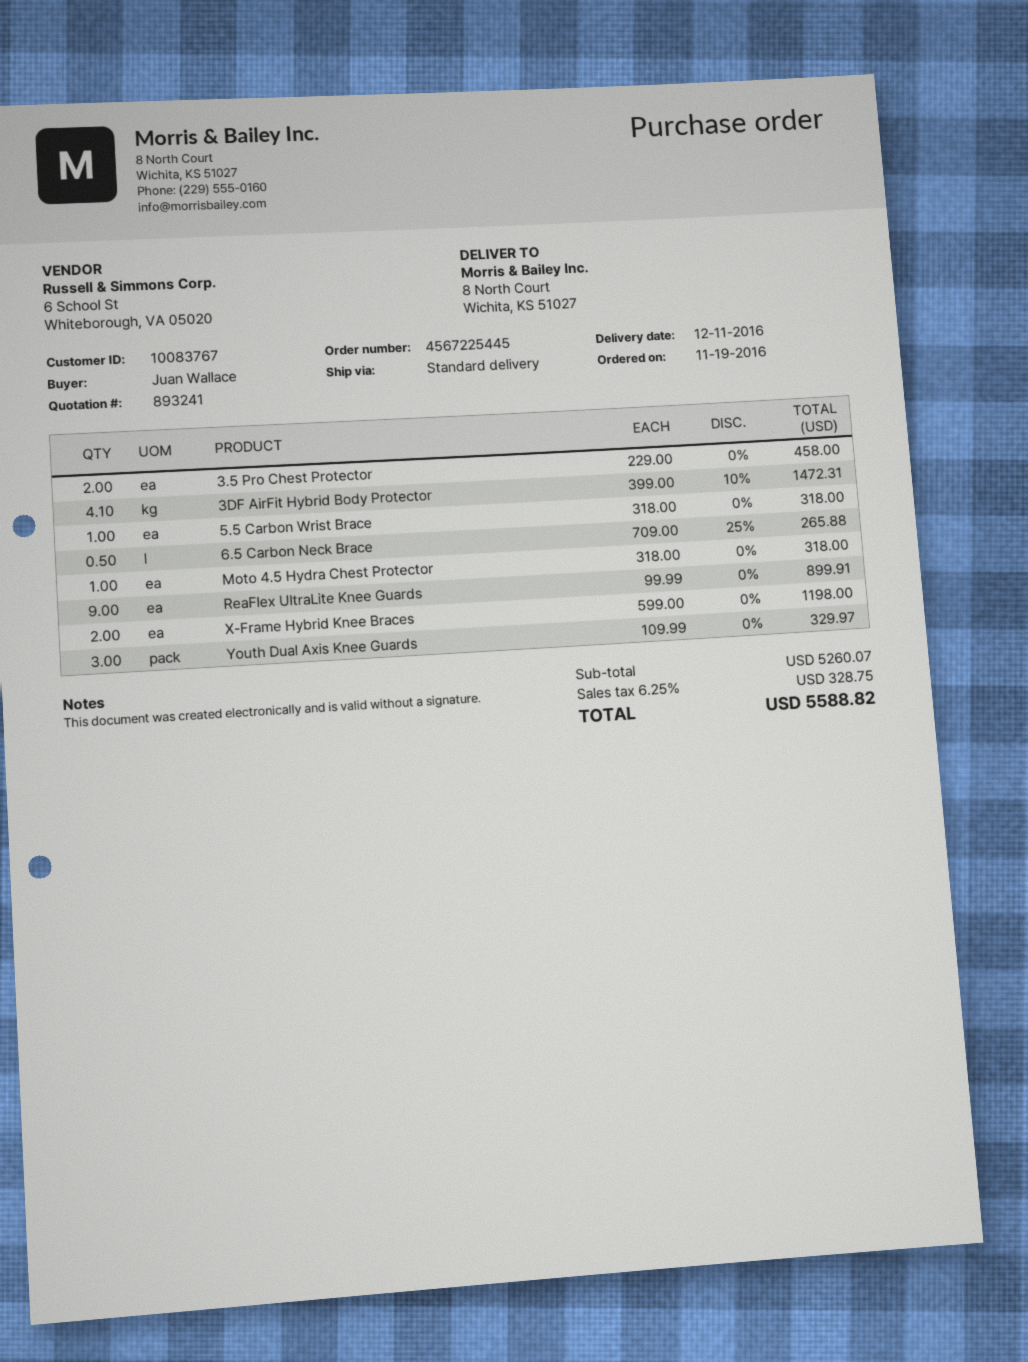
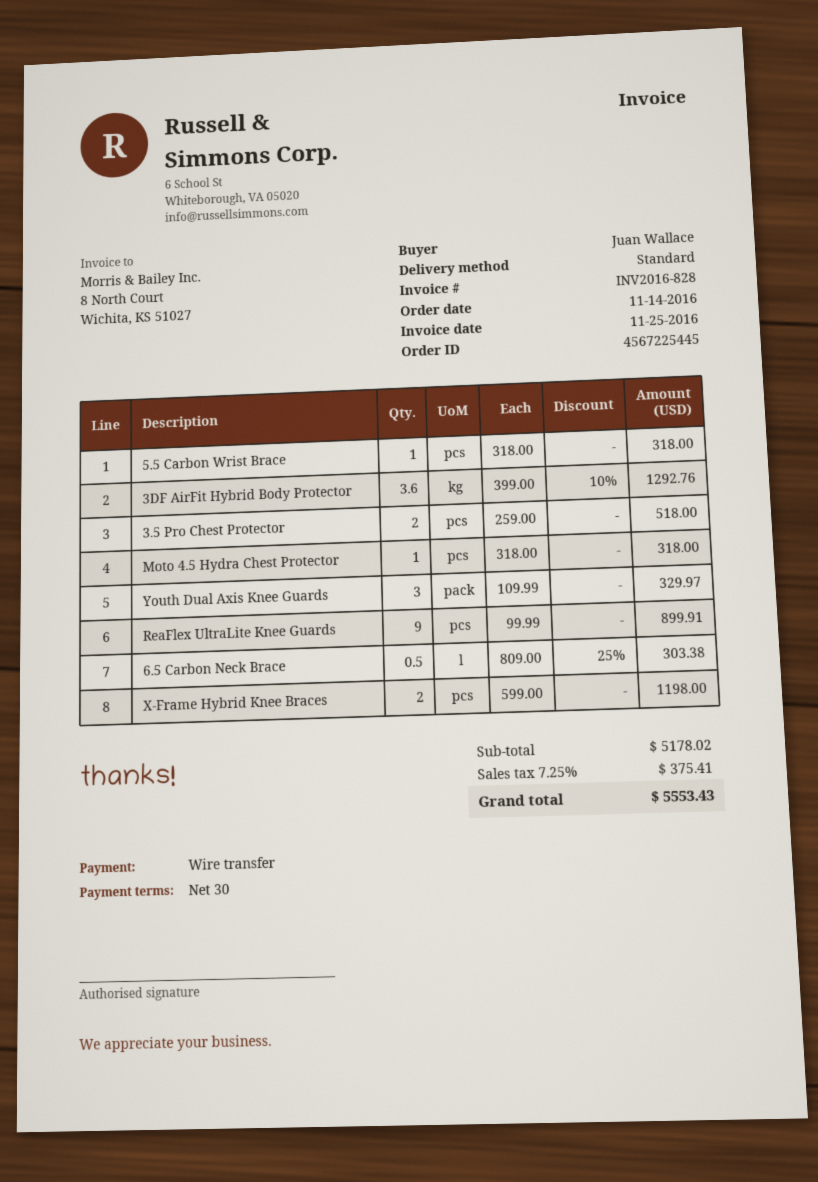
order date: 2016-11-19 -> 2016-11-14
3.5 Pro Chest Protector: 2 x 229.00 = 458.00 -> 2 x 259.00 = 518.00
3DF AirFit Hybrid Body Protector: 4.1 x 399.00 - 10% = 1472.31 -> 3.6 x 399.00 - 10% = 1292.76
6.5 Carbon Neck Brace: 0.5 x 709.00 - 25% = 265.88 -> 0.5 x 809.00 - 25% = 303.38
subtotal: 5260.07 -> 5178.02
tax: 6.25% = 328.75 -> 7.25% = 375.41
total: 5588.82 -> 5553.43

